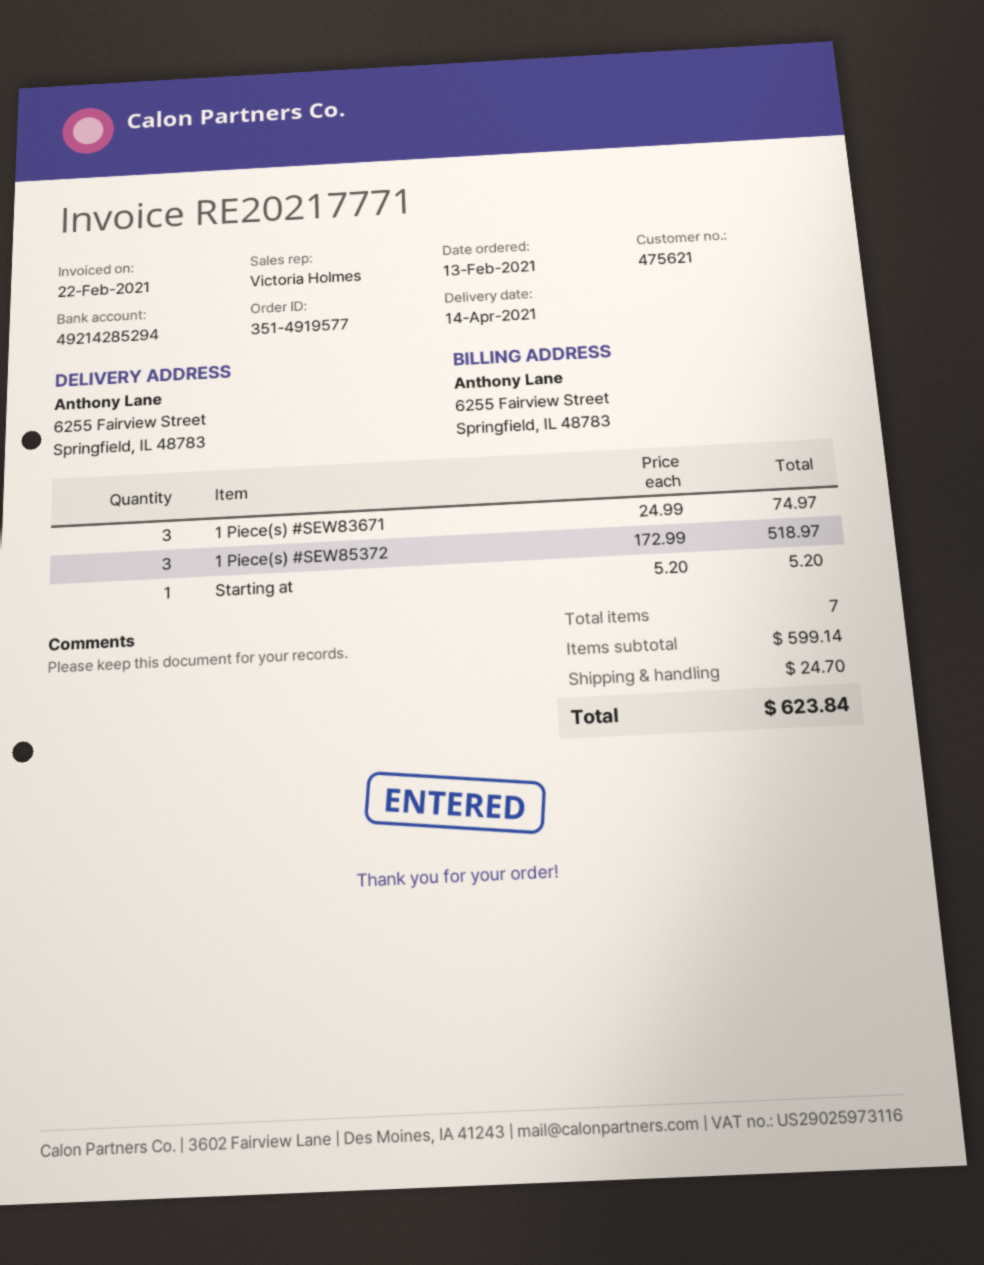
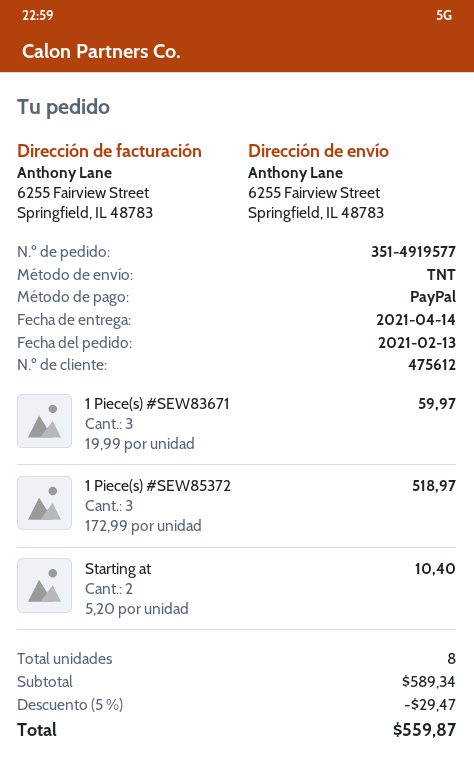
customer number: 475621 -> 475612
1 Piece(s) #SEW83671: 3 x 24.99 = 74.97 -> 3 x 19.99 = 59.97
Starting at: 1 x 5.20 = 5.20 -> 2 x 5.20 = 10.40
total quantity: 7 -> 8
subtotal: 599.14 -> 589.34
discount: none -> 5% = 29.47
shipping: 24.70 -> none
total: 623.84 -> 559.87

